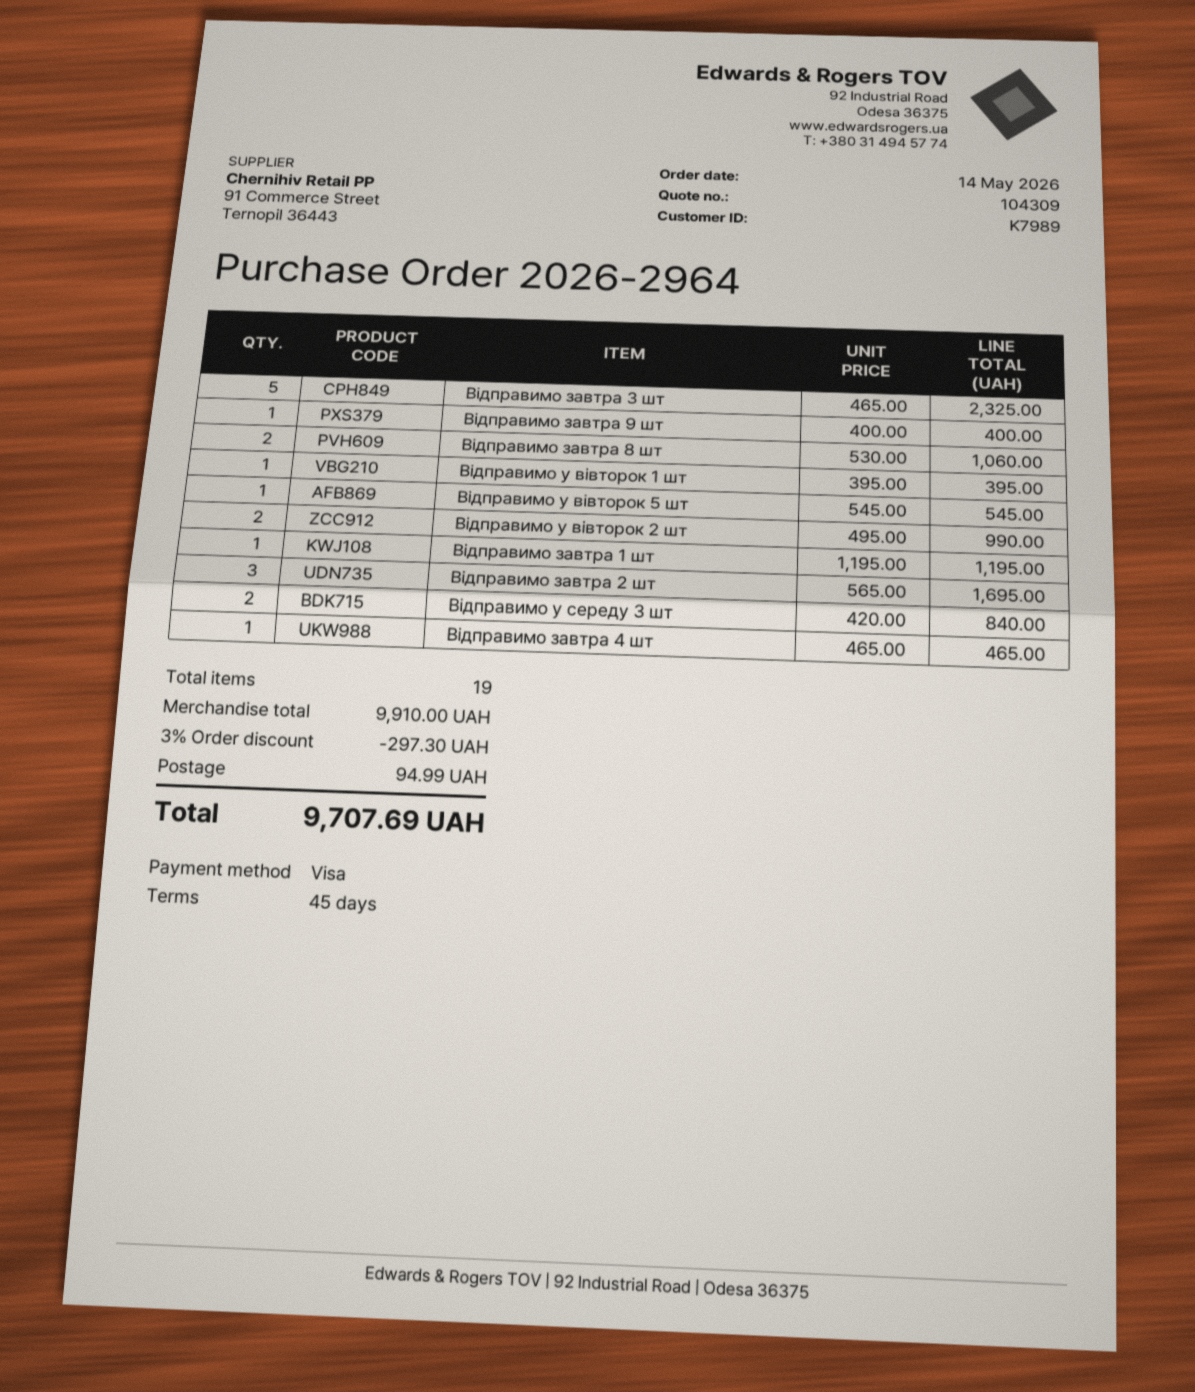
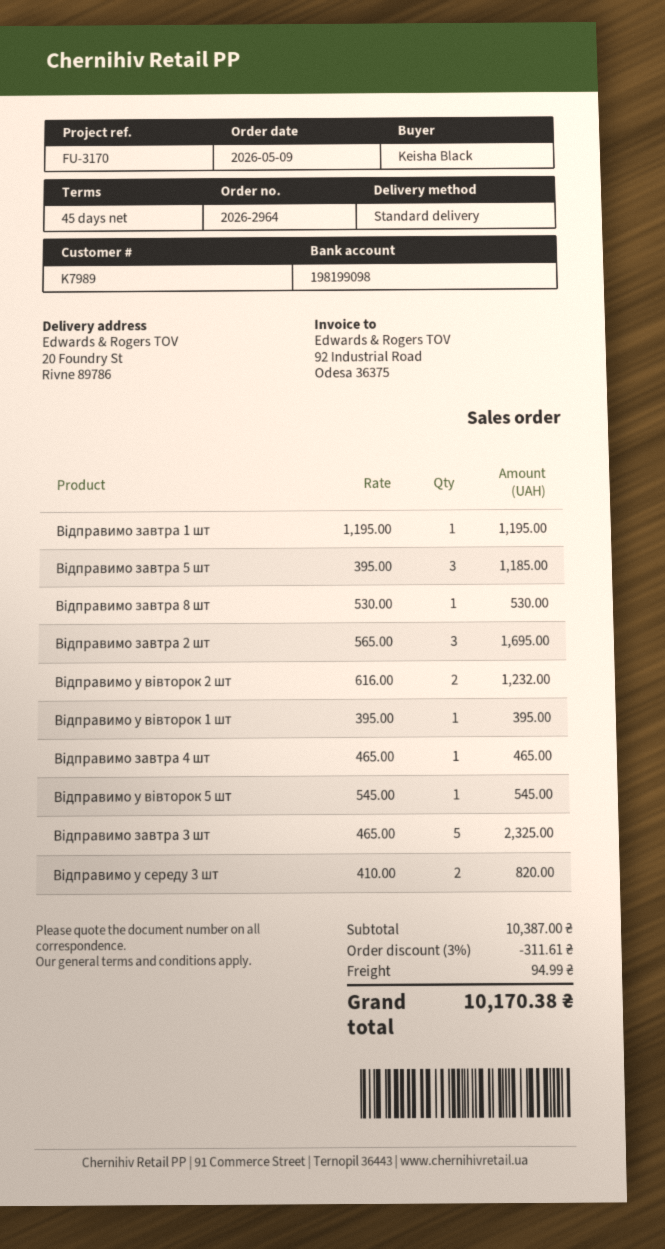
order date: 2026-05-14 -> 2026-05-09
Відправимо завтра 9 шт: 1 x 400.00 = 400.00 -> none
Відправимо завтра 8 шт: 2 x 530.00 = 1060.00 -> 1 x 530.00 = 530.00
Відправимо у вівторок 2 шт: 2 x 495.00 = 990.00 -> 2 x 616.00 = 1232.00
Відправимо у середу 3 шт: 2 x 420.00 = 840.00 -> 2 x 410.00 = 820.00
Відправимо завтра 5 шт: none -> 3 x 395.00 = 1185.00
subtotal: 9910.00 -> 10387.00
discount: 3% = 297.30 -> 3% = 311.61
total: 9707.69 -> 10170.38

